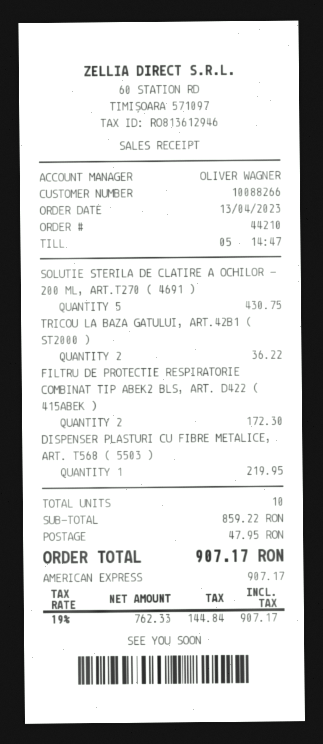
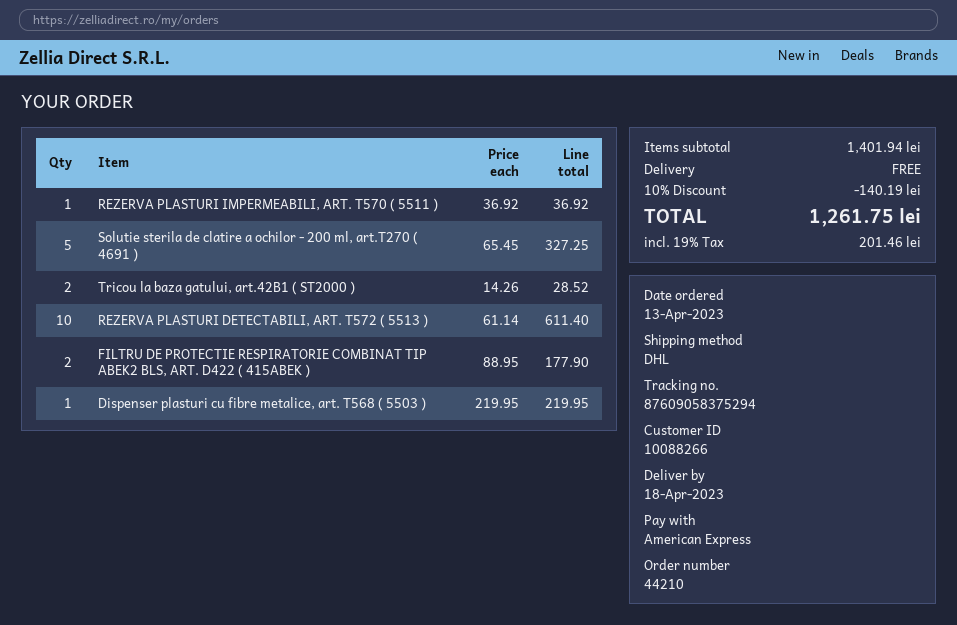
SOLUTIE STERILA DE CLATIRE A OCHILOR - 200 ML, ART.T270 ( 4691 ): 5 for 430.75 -> 5 for 327.25
TRICOU LA BAZA GATULUI, ART.42B1 ( ST2000 ): 2 for 36.22 -> 2 for 28.52
FILTRU DE PROTECTIE RESPIRATORIE COMBINAT TIP ABEK2 BLS, ART. D422 ( 415ABEK ): 2 for 172.30 -> 2 for 177.90
REZERVA PLASTURI IMPERMEABILI, ART. T570 ( 5511 ): none -> 1 for 36.92
REZERVA PLASTURI DETECTABILI, ART. T572 ( 5513 ): none -> 10 for 611.40
subtotal: 859.22 -> 1401.94
discount: none -> 10% = 140.19
shipping: 47.95 -> 0.00
tax: 19% = 144.84 -> 19% = 201.46
total: 907.17 -> 1261.75

